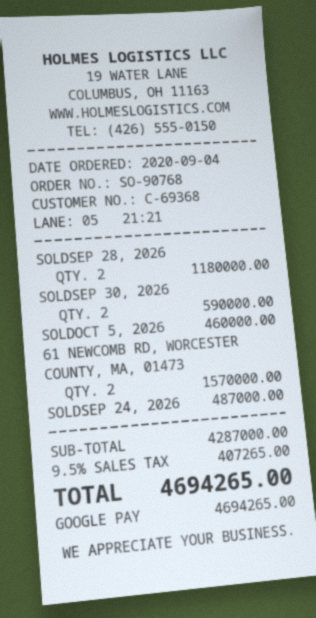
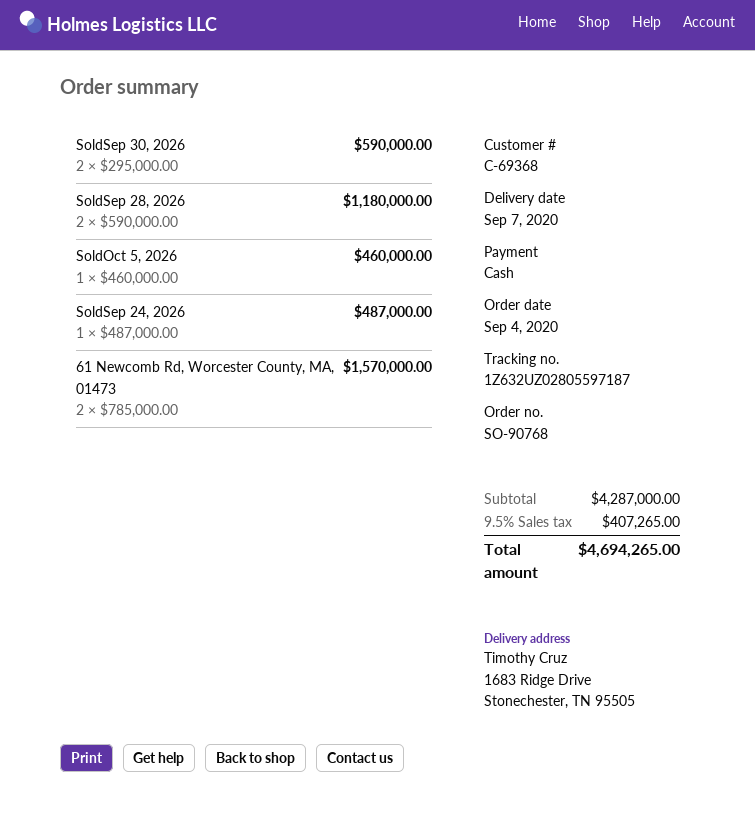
payment method: Google Pay -> cash

